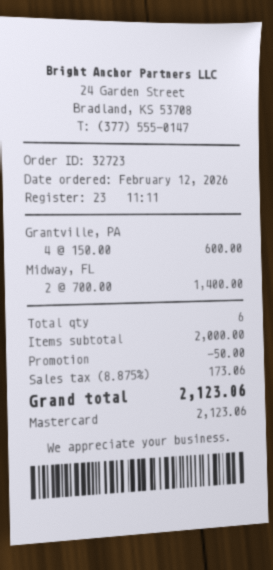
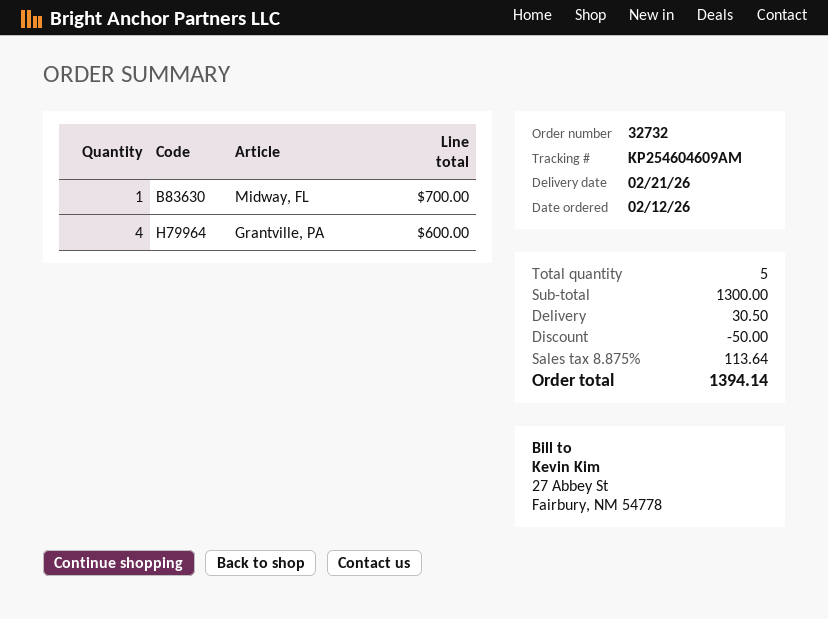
order number: 32723 -> 32732
Midway, FL: 2 for 1400.00 -> 1 for 700.00
total quantity: 6 -> 5
subtotal: 2000.00 -> 1300.00
shipping: none -> 30.50
tax: 8.875% = 173.06 -> 8.875% = 113.64
total: 2123.06 -> 1394.14

